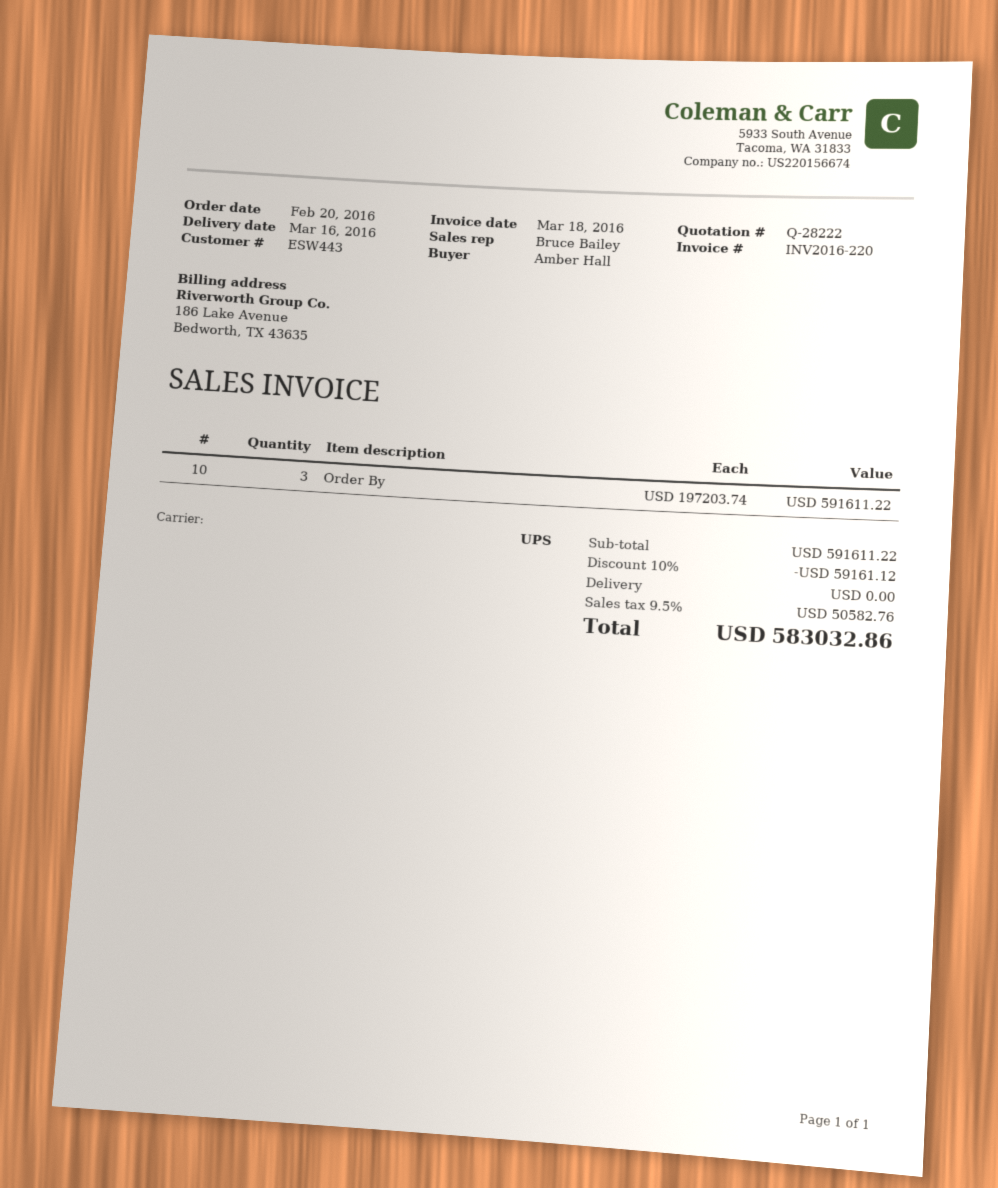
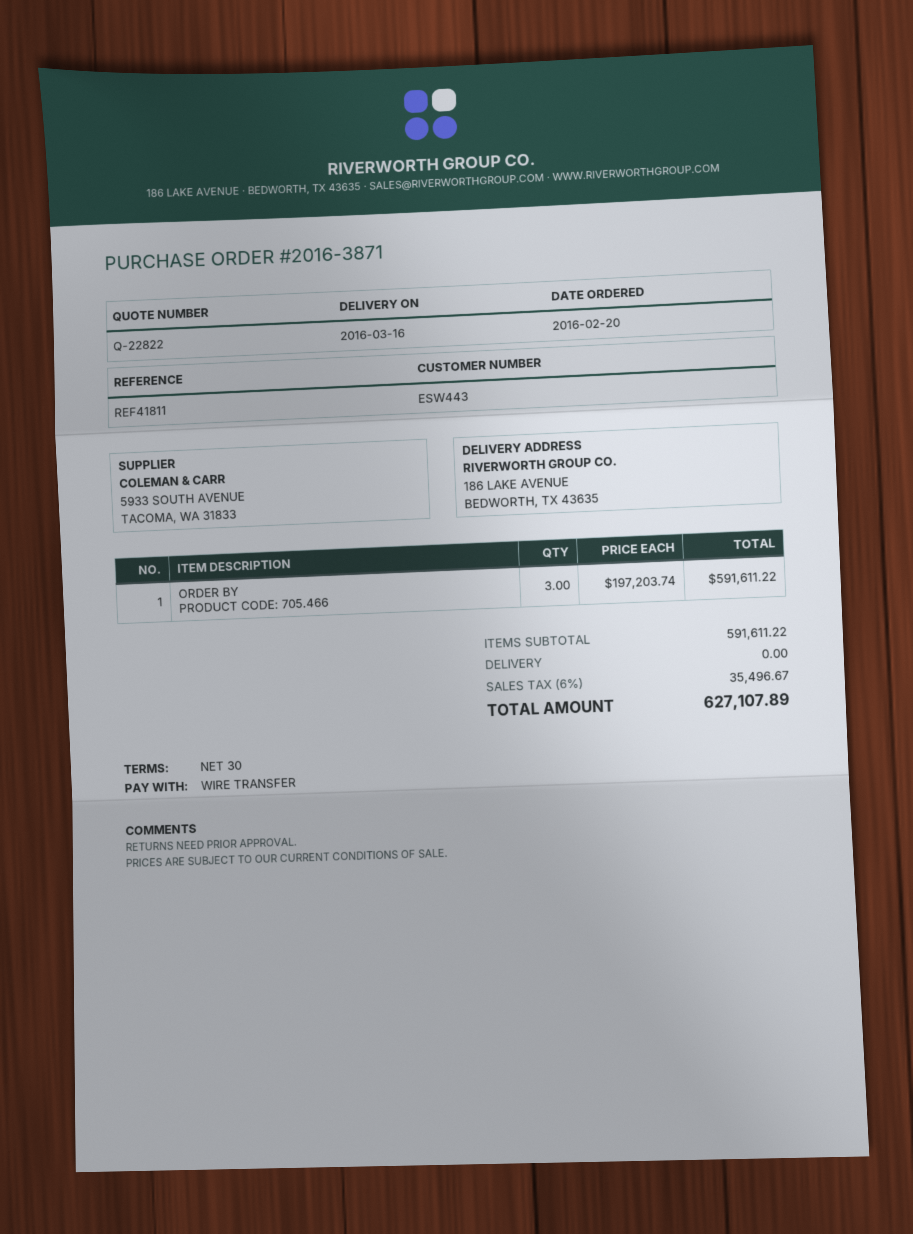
quote number: Q-28222 -> Q-22822
discount: 10% = 59161.12 -> none
tax: 9.5% = 50582.76 -> 6% = 35496.67
total: 583032.86 -> 627107.89

